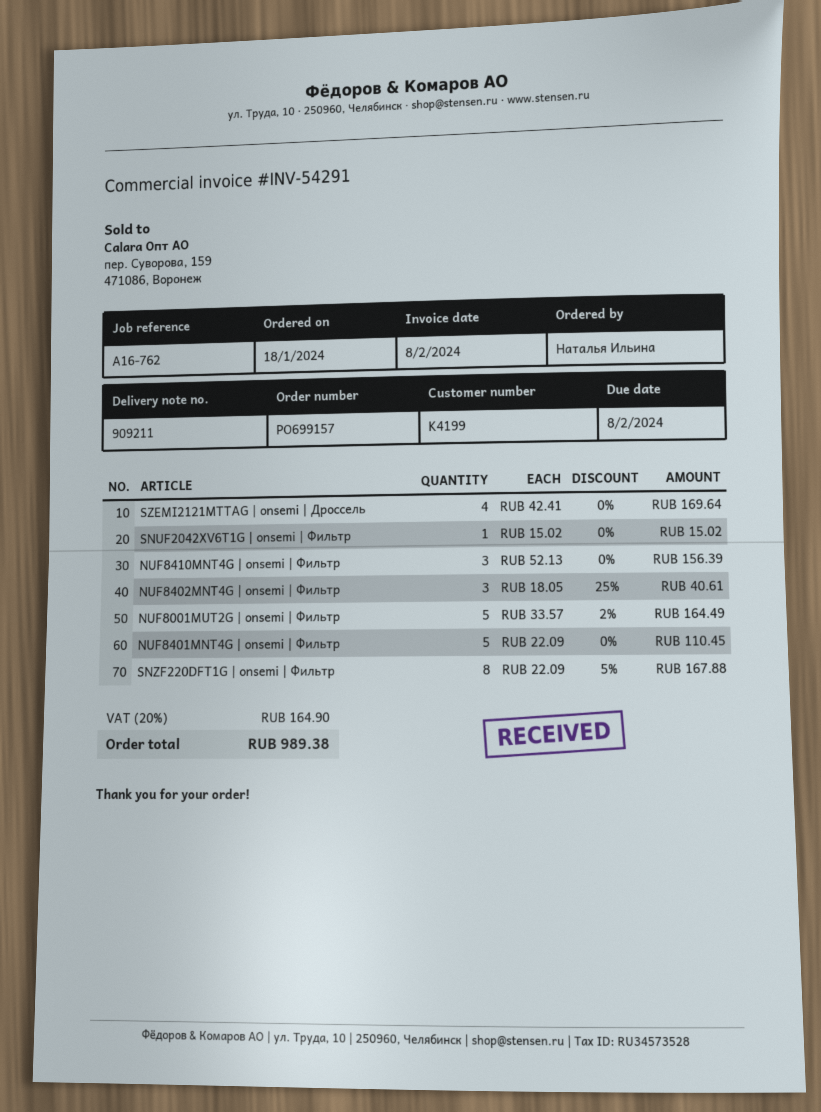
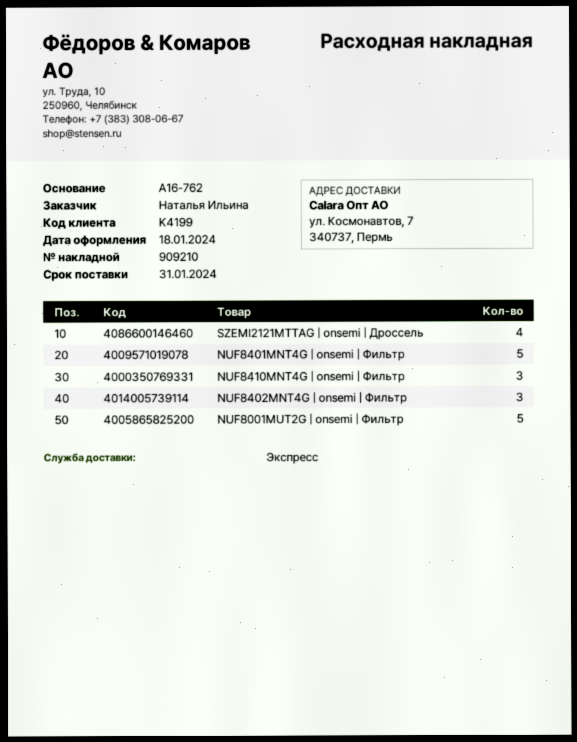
delivery note number: 909211 -> 909210
SNUF2042XV6T1G | onsemi | Фильтр: 1 -> none
SNZF220DFT1G | onsemi | Фильтр: 8 -> none

